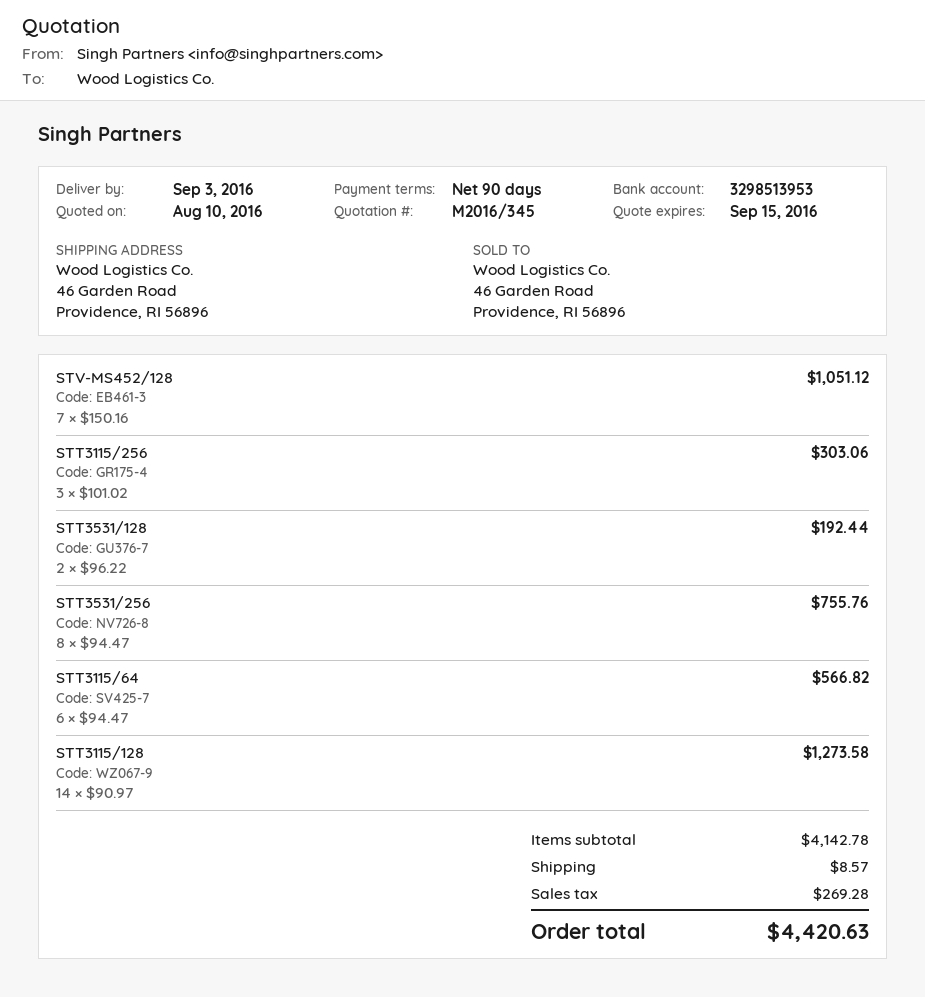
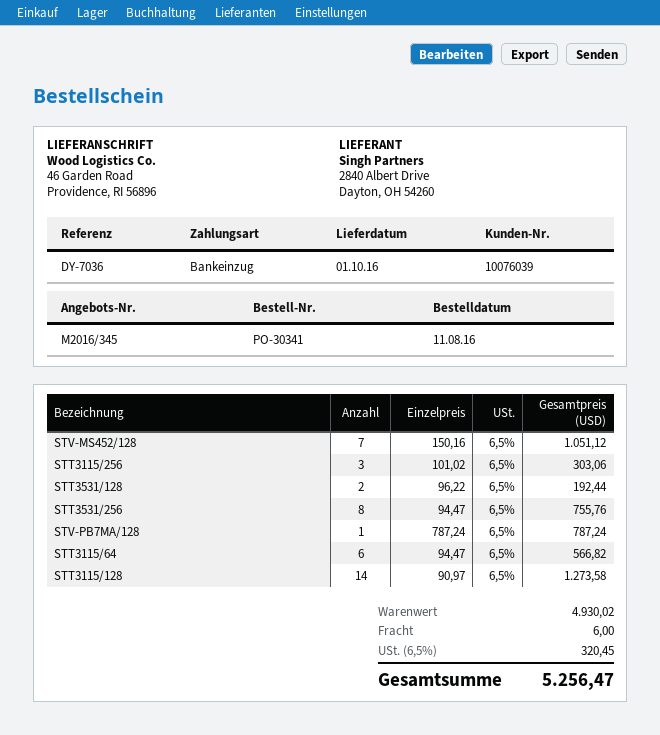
delivery date: 2016-09-03 -> 2016-10-01
STV-PB7MA/128: none -> 1 x 787.24 = 787.24
subtotal: 4142.78 -> 4930.02
shipping: 8.57 -> 6.00
tax: 269.28 -> 320.45
total: 4420.63 -> 5256.47

